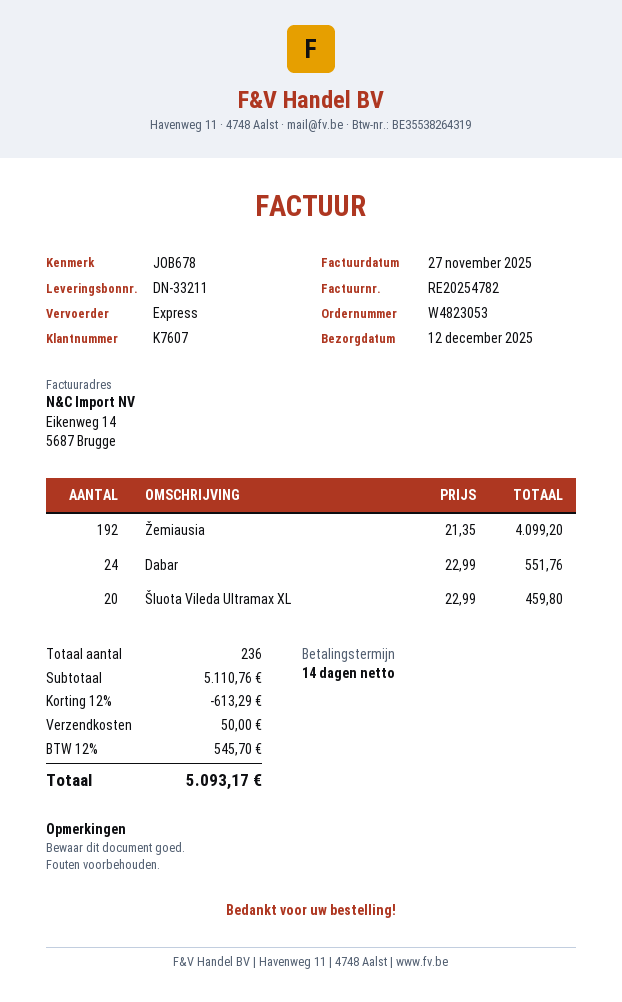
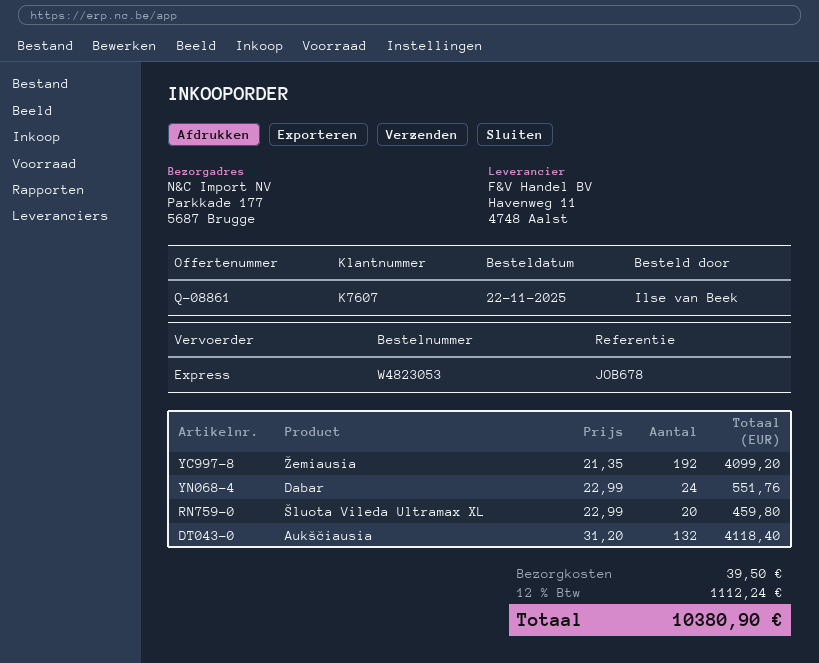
Aukščiausia: none -> 132 x 31.20 = 4118.40
discount: 12% = 613.29 -> none
shipping: 50.00 -> 39.50
tax: 12% = 545.70 -> 12% = 1112.24
total: 5093.17 -> 10380.90

